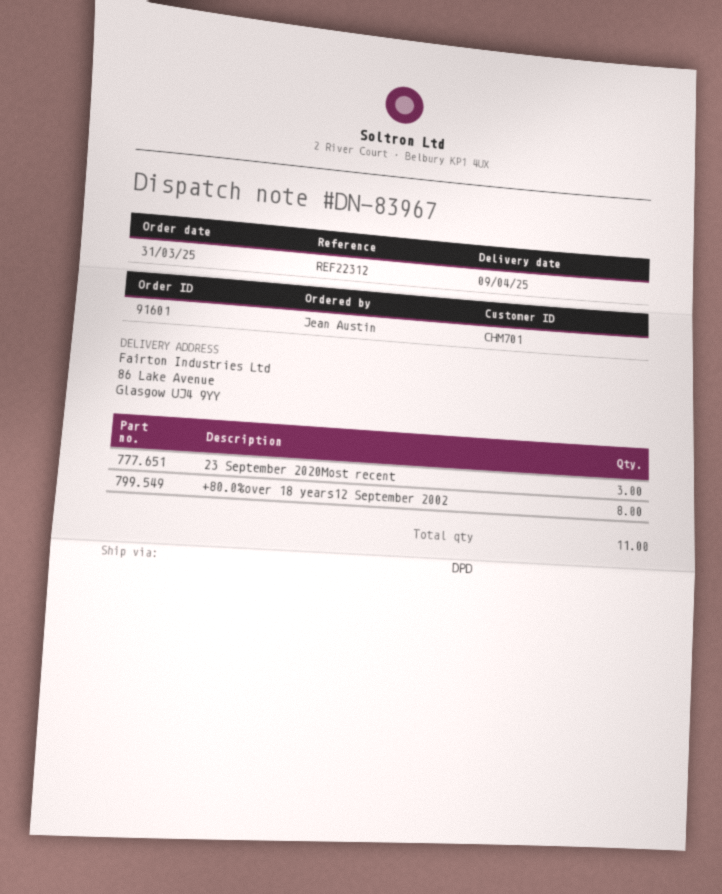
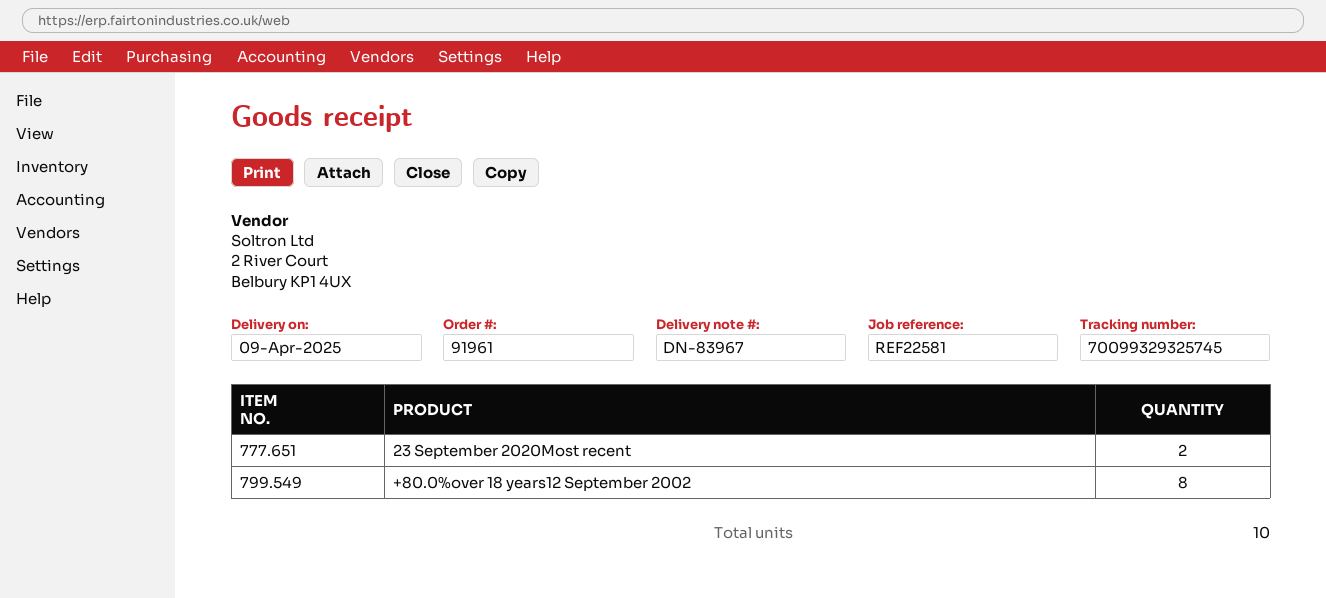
order number: 91601 -> 91961
reference: REF22312 -> REF22581
23 September 2020Most recent: 3 -> 2
total quantity: 11 -> 10

